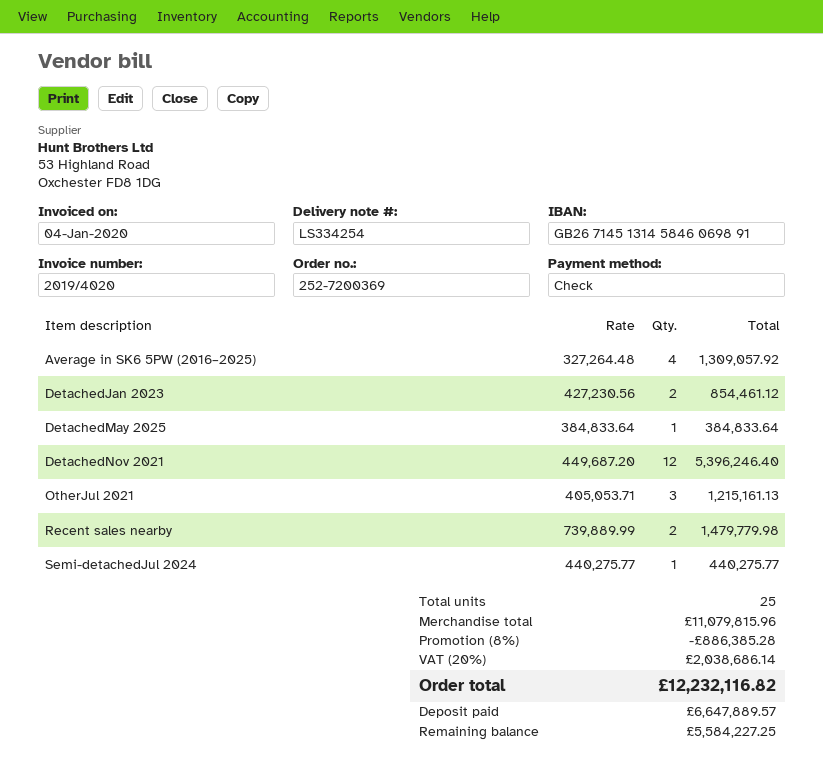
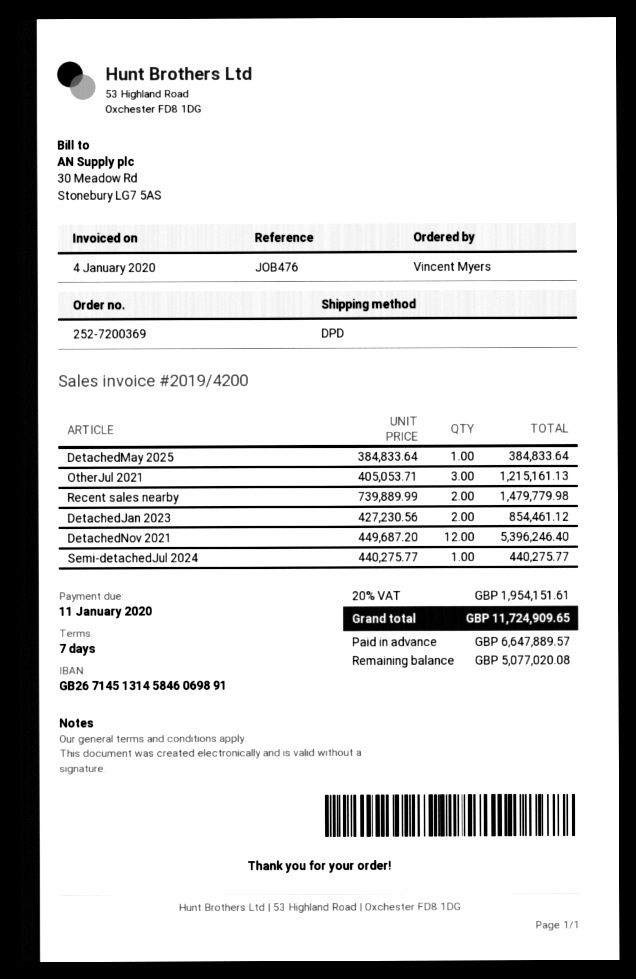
invoice number: 2019/4020 -> 2019/4200
Average in SK6 5PW (2016–2025): 4 x 327264.48 = 1309057.92 -> none
discount: 8% = 886385.28 -> none
tax: 20% = 2038686.14 -> 20% = 1954151.61
total: 12232116.82 -> 11724909.65
balance: 5584227.25 -> 5077020.08

